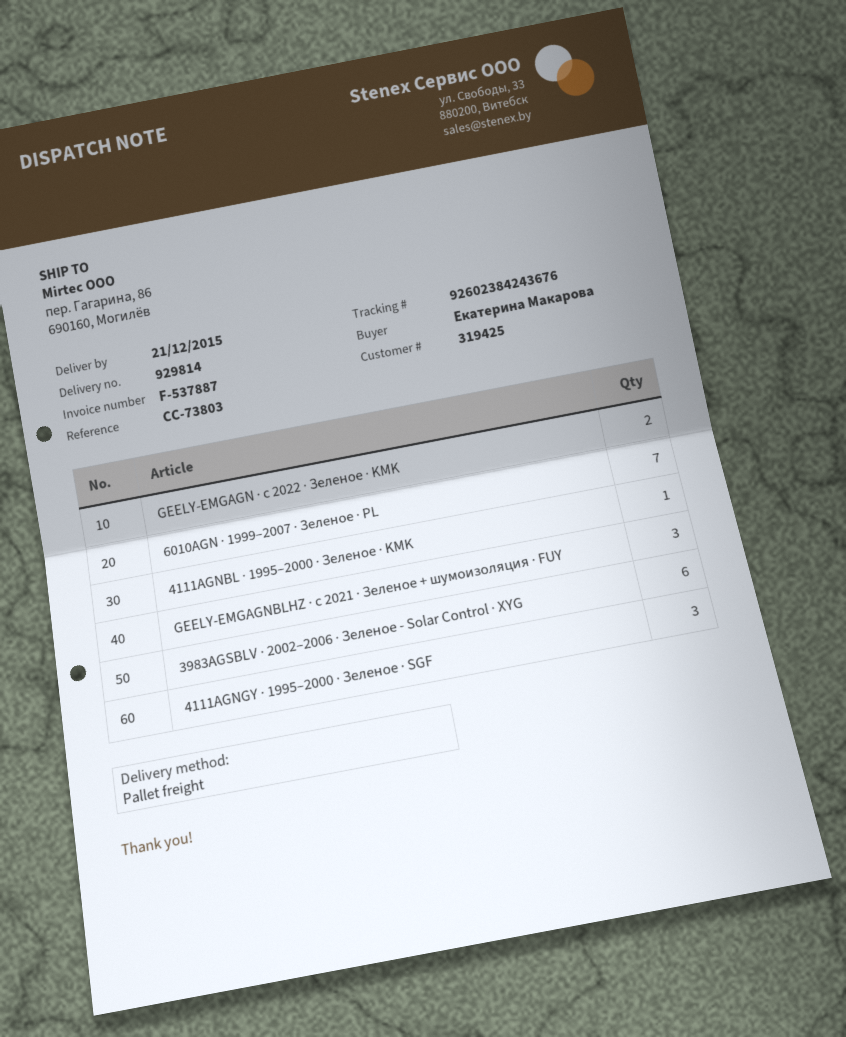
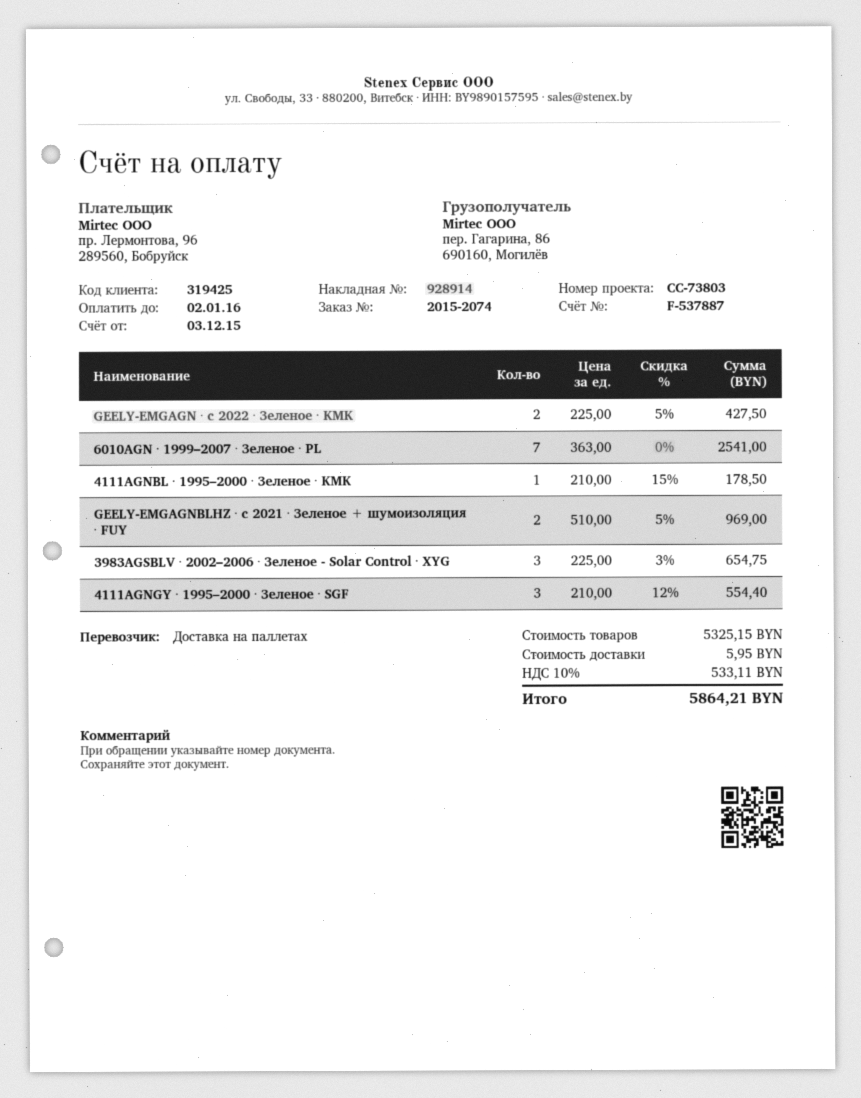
delivery note number: 929814 -> 928914
GEELY-EMGAGNBLHZ · с 2021 · Зеленое + шумоизоляция · FUY: 3 -> 2
3983AGSBLV · 2002–2006 · Зеленое - Solar Control · XYG: 6 -> 3

